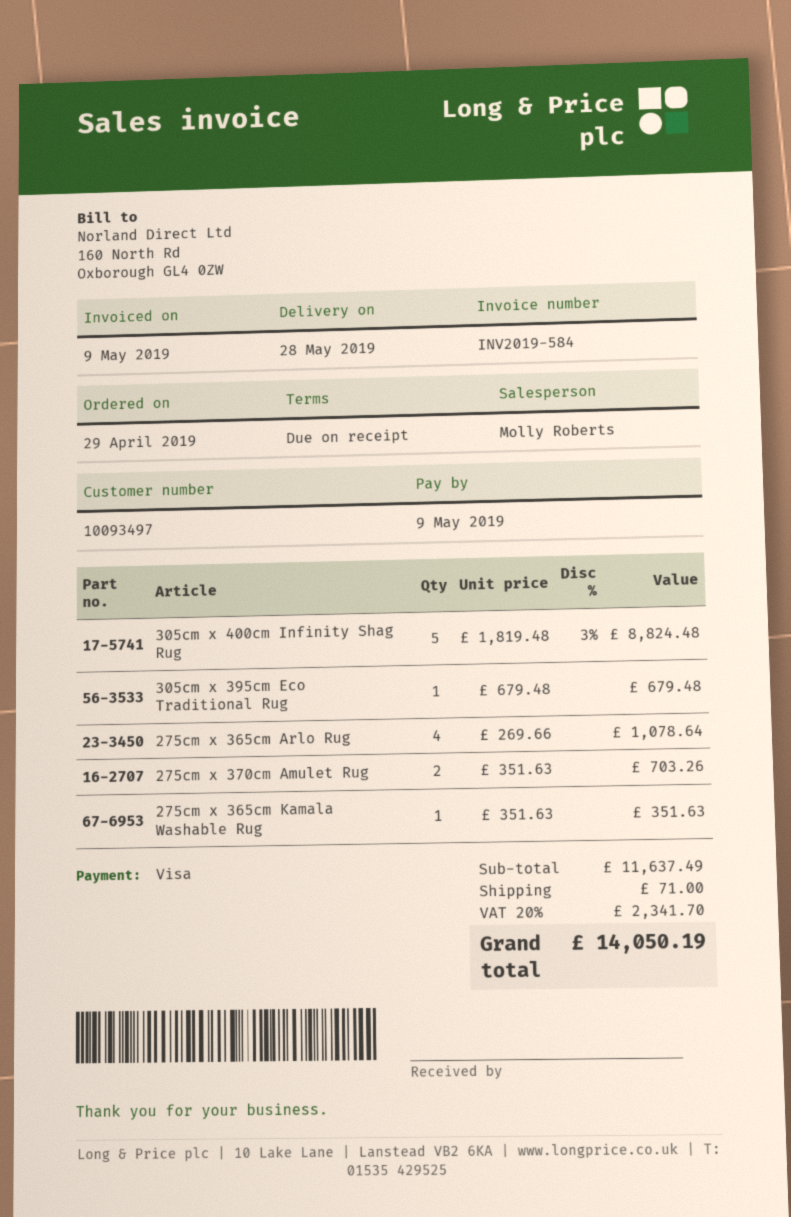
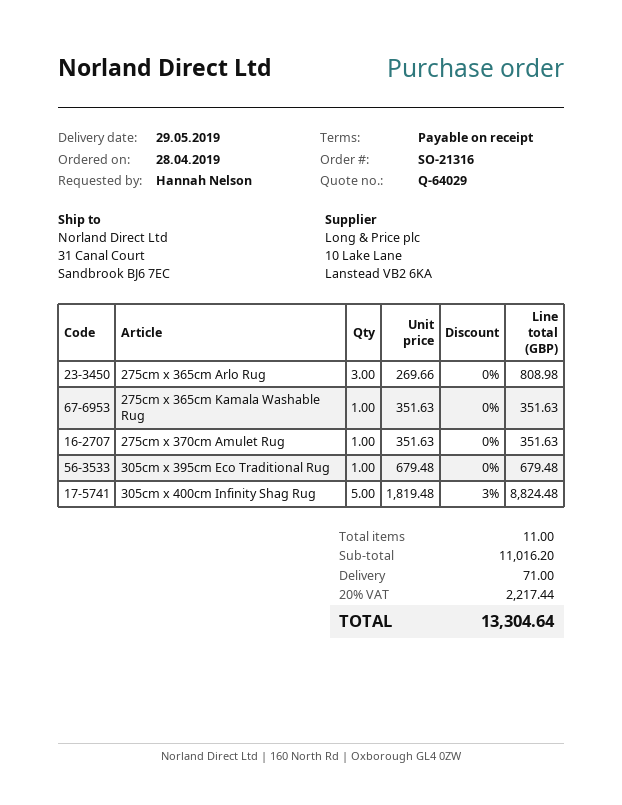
order date: 2019-04-29 -> 2019-04-28
delivery date: 2019-05-28 -> 2019-05-29
275cm x 365cm Arlo Rug: 4 x 269.66 = 1078.64 -> 3 x 269.66 = 808.98
275cm x 370cm Amulet Rug: 2 x 351.63 = 703.26 -> 1 x 351.63 = 351.63
subtotal: 11637.49 -> 11016.20
tax: 20% = 2341.70 -> 20% = 2217.44
total: 14050.19 -> 13304.64

